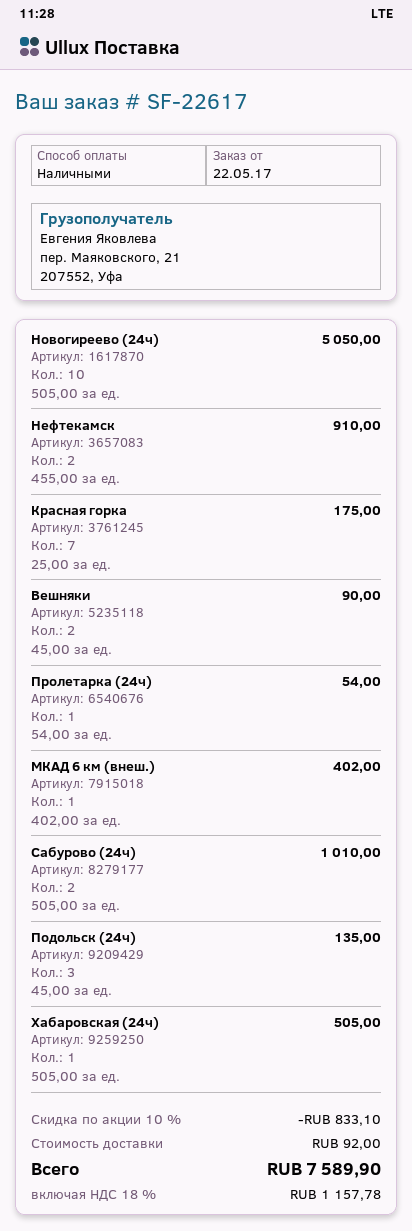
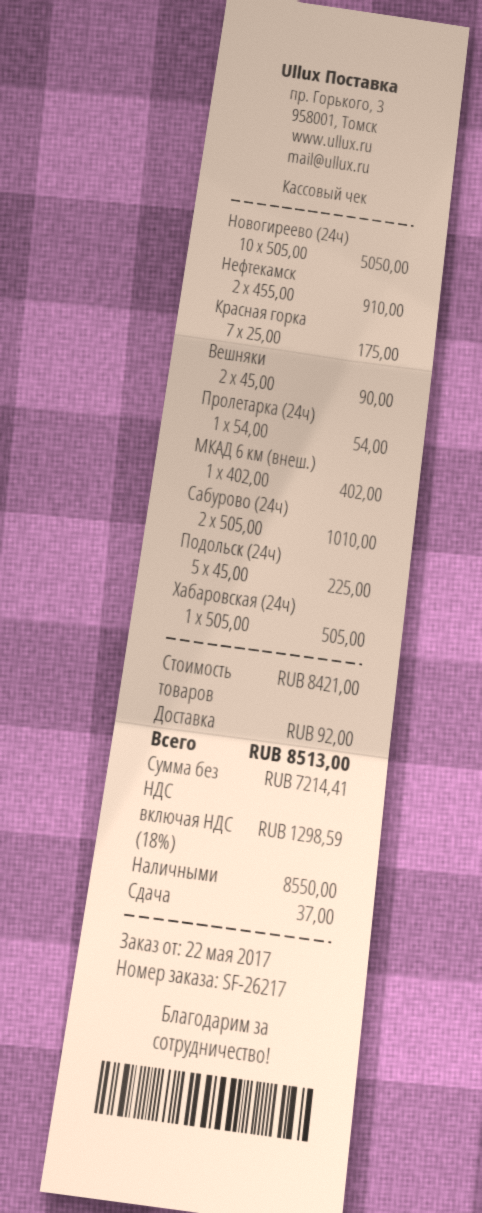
order number: SF-22617 -> SF-26217
Подольск (24ч): 3 x 45.00 = 135.00 -> 5 x 45.00 = 225.00
discount: 10% = 833.10 -> none
tax: 18% = 1157.78 -> 18% = 1298.59
total: 7589.90 -> 8513.00

